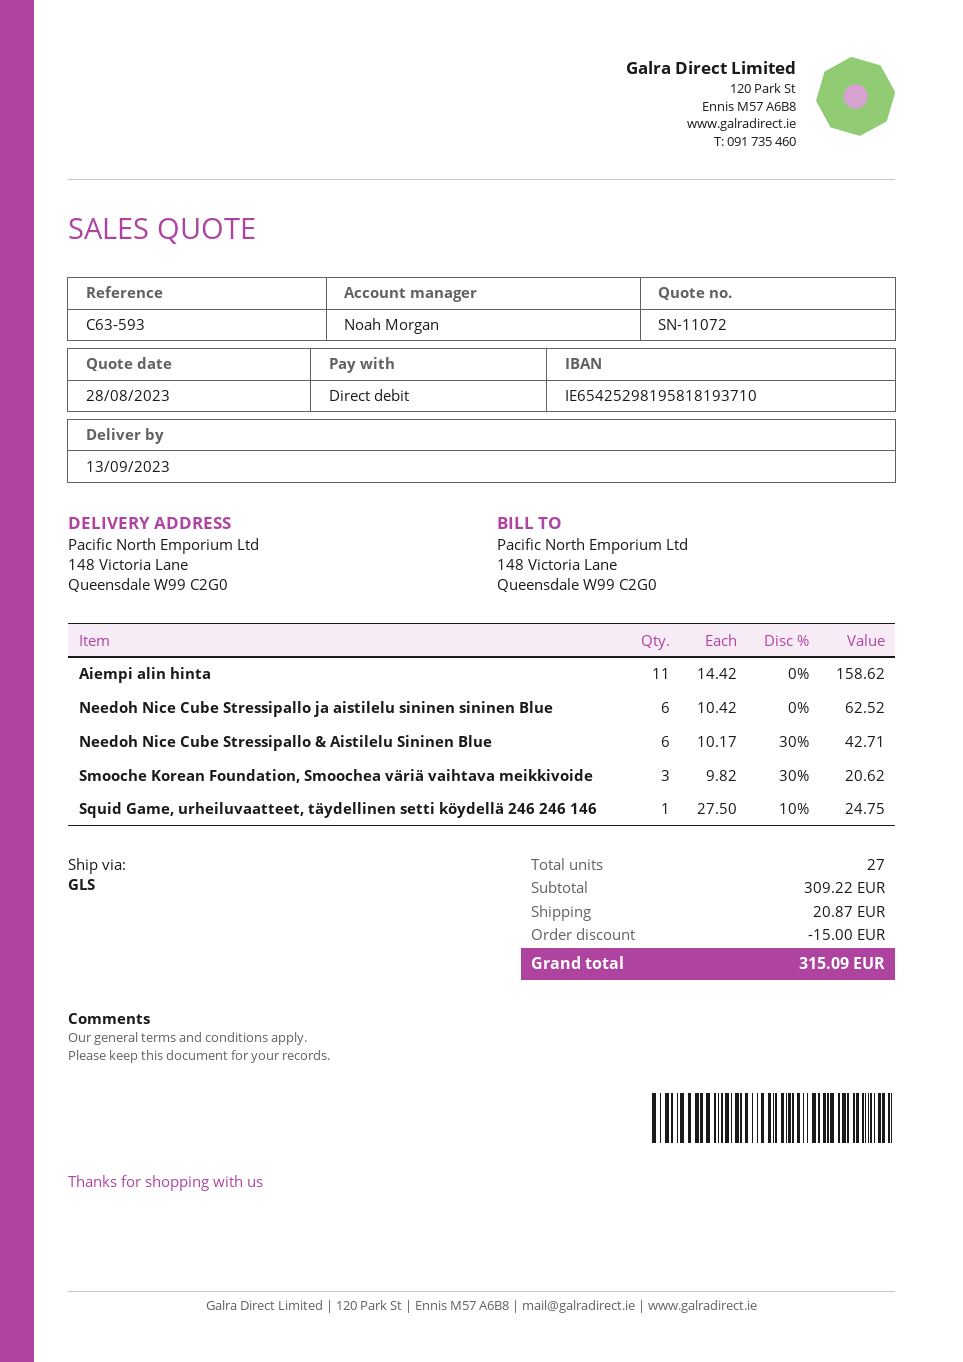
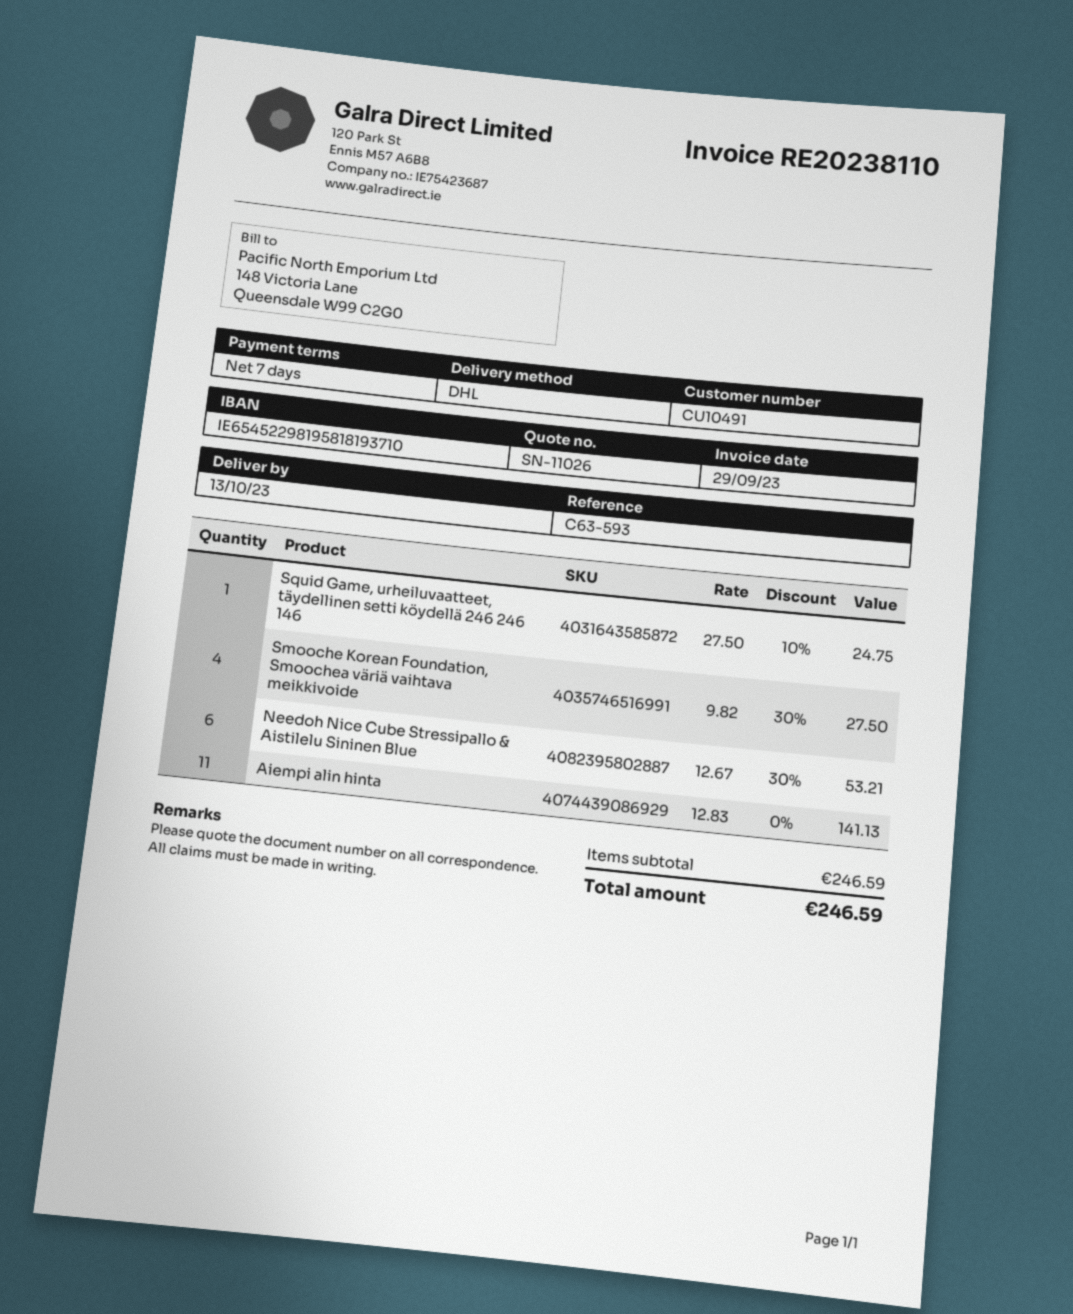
quote number: SN-11072 -> SN-11026
delivery date: 2023-09-13 -> 2023-10-13
bank account: IE65425298195818193710 -> IE65452298195818193710
shipping method: GLS -> DHL
Aiempi alin hinta: 11 x 14.42 = 158.62 -> 11 x 12.83 = 141.13
Needoh Nice Cube Stressipallo ja aistilelu sininen sininen Blue: 6 x 10.42 = 62.52 -> none
Needoh Nice Cube Stressipallo & Aistilelu Sininen Blue: 6 x 10.17 - 30% = 42.71 -> 6 x 12.67 - 30% = 53.21
Smooche Korean Foundation, Smoochea väriä vaihtava meikkivoide: 3 x 9.82 - 30% = 20.62 -> 4 x 9.82 - 30% = 27.50
subtotal: 309.22 -> 246.59
discount: 15.00 -> none
shipping: 20.87 -> none
total: 315.09 -> 246.59

